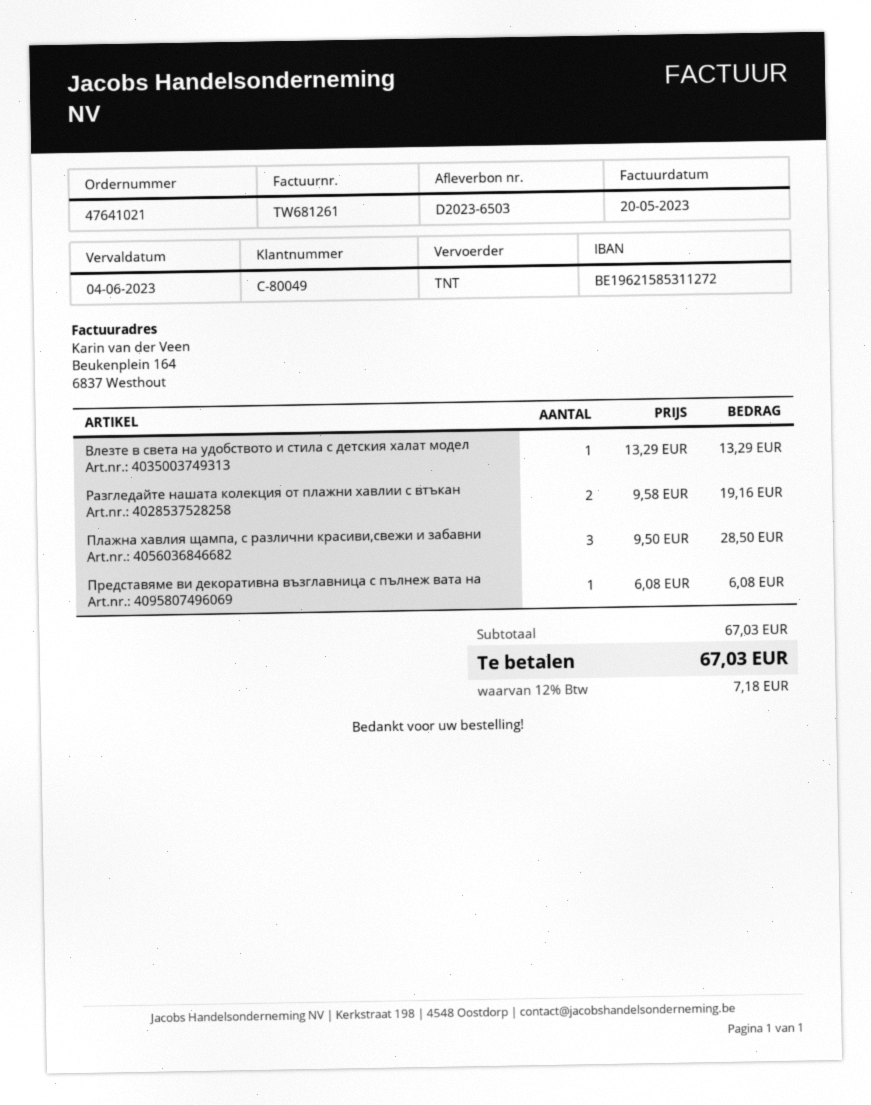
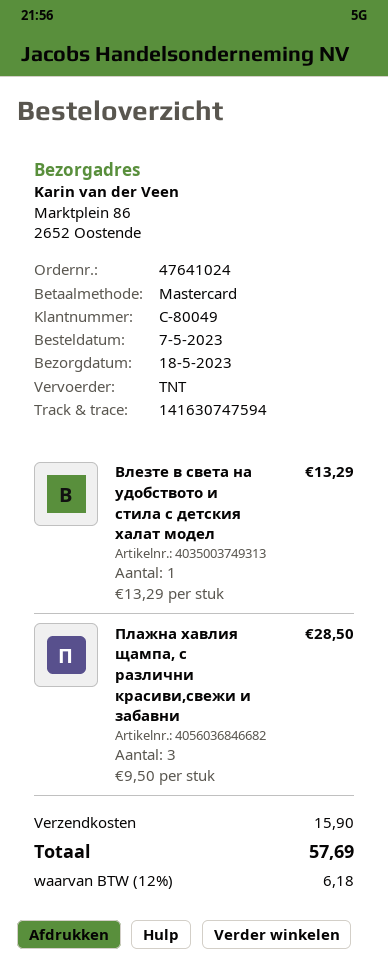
order number: 47641021 -> 47641024
Разгледайте нашата колекция от плажни хавлии с втъкан: 2 x 9.58 = 19.16 -> none
Представяме ви декоративна възглавница с пълнеж вата на: 1 x 6.08 = 6.08 -> none
shipping: none -> 15.90
tax: 12% = 7.18 -> 12% = 6.18
total: 67.03 -> 57.69

